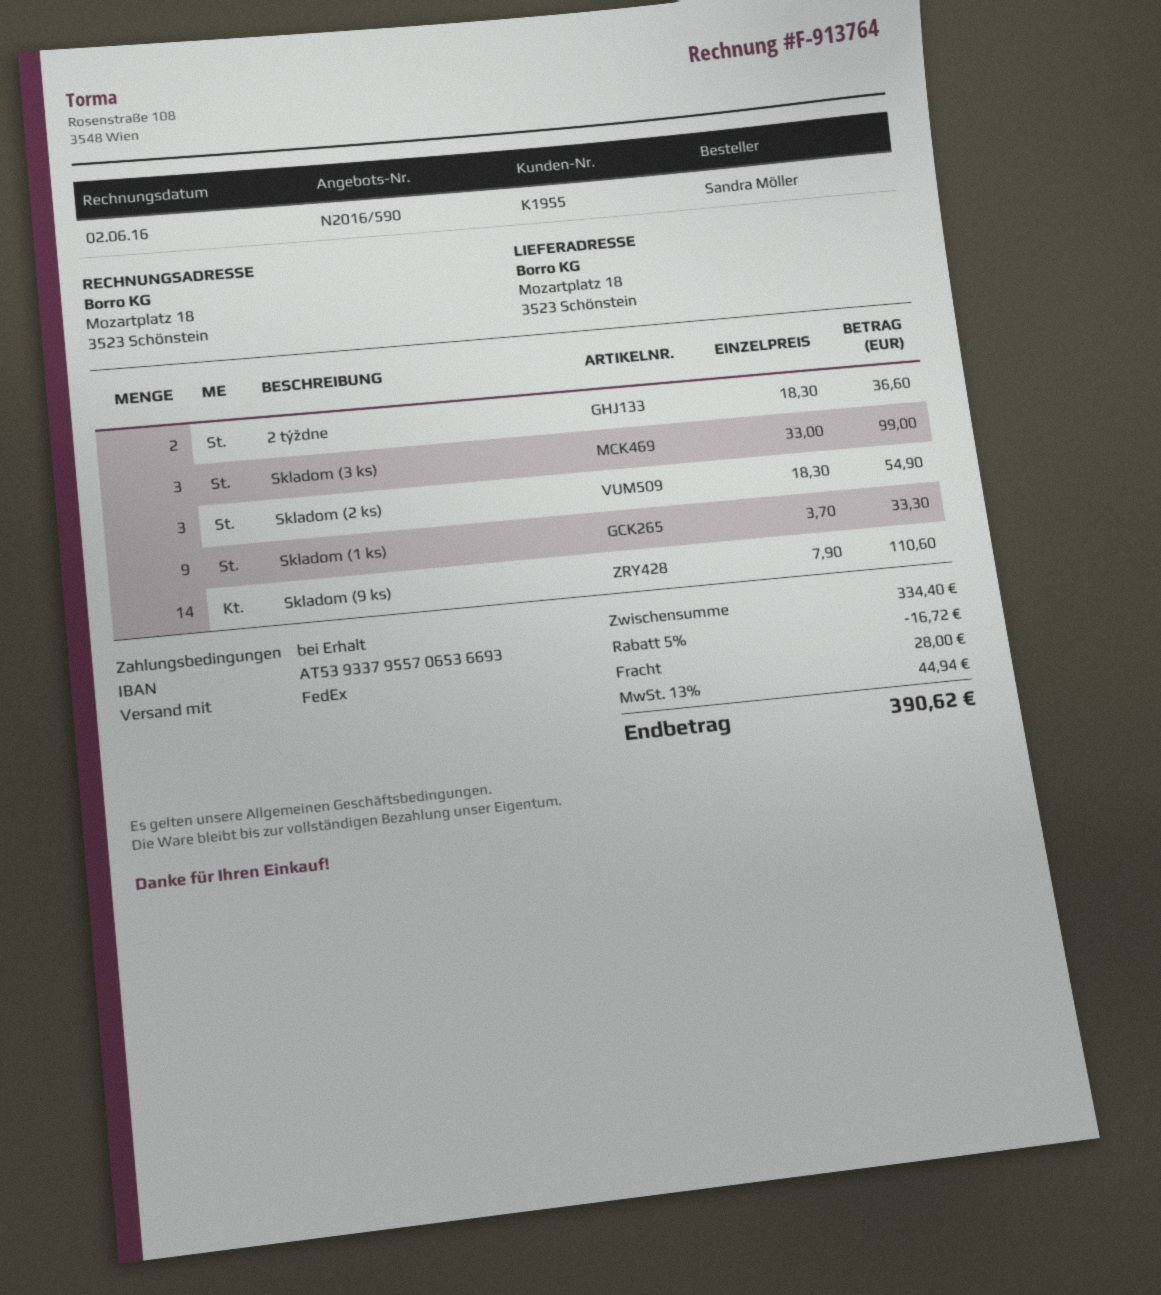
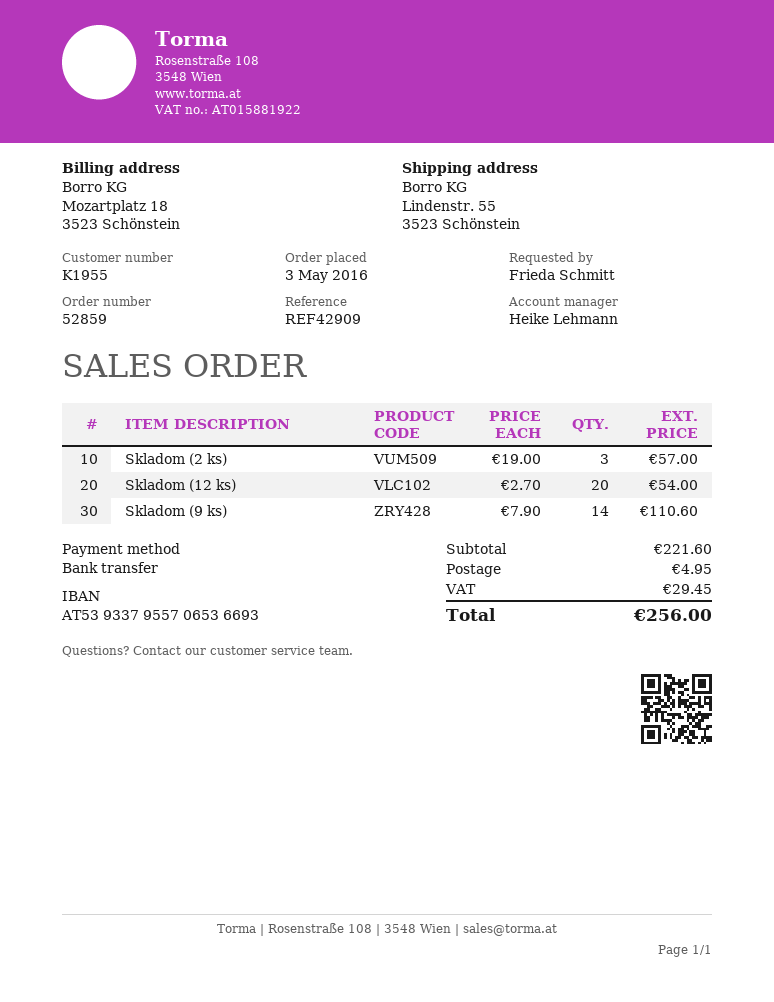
ordered by: Sandra Möller -> Frieda Schmitt
ship to: Mozartplatz 18, 3523 Schönstein -> Lindenstr. 55, 3523 Schönstein
2 týždne: 2 x 18.30 = 36.60 -> none
Skladom (3 ks): 3 x 33.00 = 99.00 -> none
Skladom (2 ks): 3 x 18.30 = 54.90 -> 3 x 19.00 = 57.00
Skladom (1 ks): 9 x 3.70 = 33.30 -> none
Skladom (12 ks): none -> 20 x 2.70 = 54.00
subtotal: 334.40 -> 221.60
discount: 5% = 16.72 -> none
shipping: 28.00 -> 4.95
tax: 44.94 -> 29.45
total: 390.62 -> 256.00

